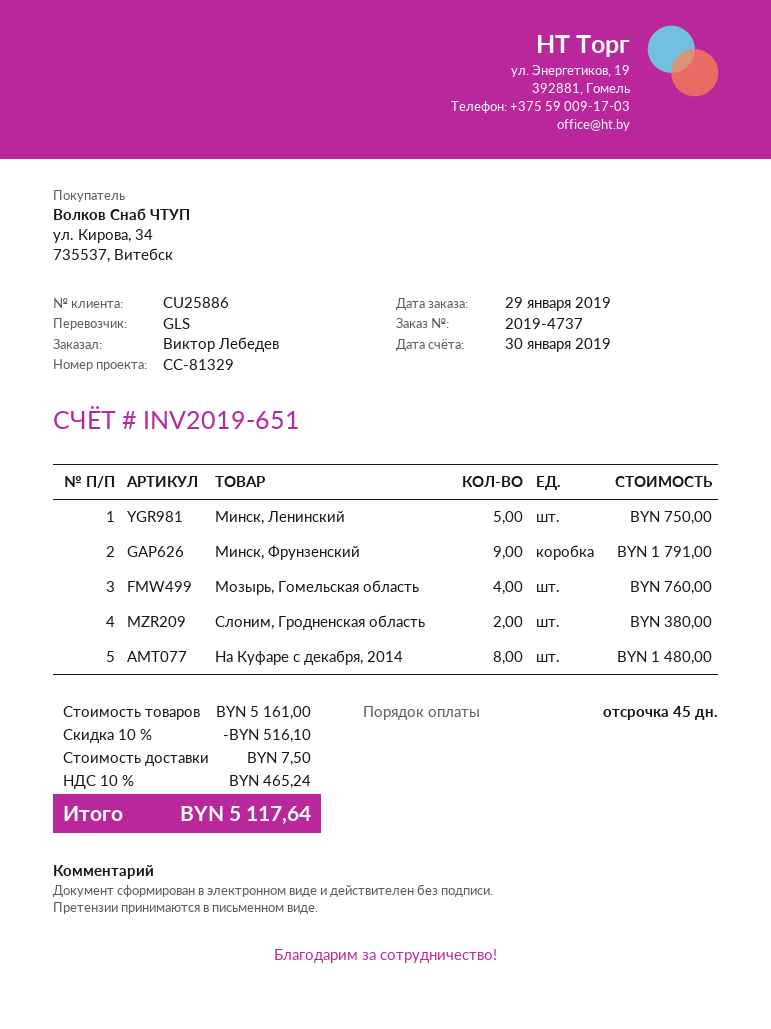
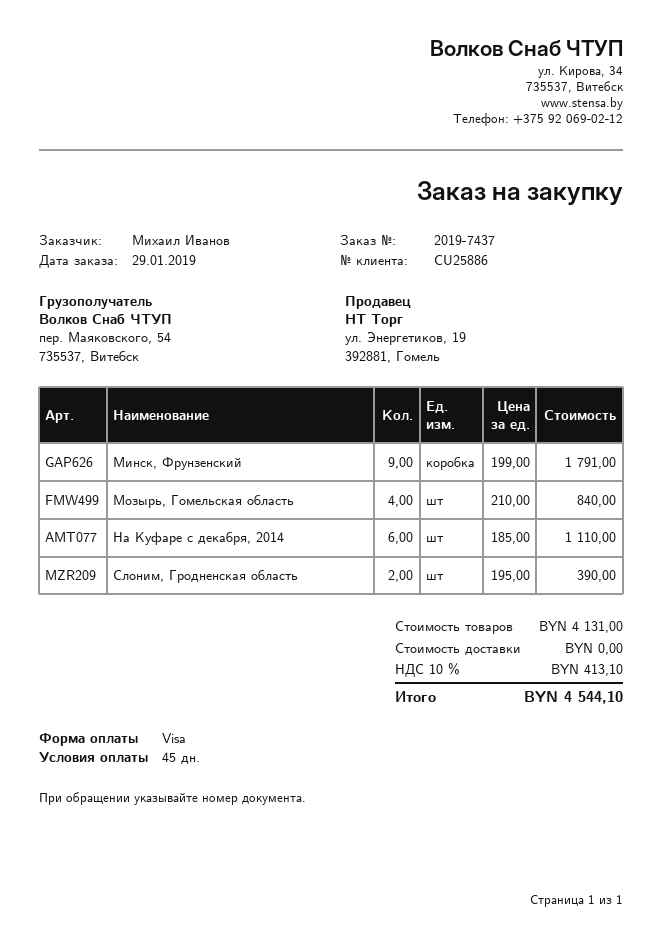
order number: 2019-4737 -> 2019-7437
ordered by: Виктор Лебедев -> Михаил Иванов
Минск, Ленинский: 5 for 750.00 -> none
Мозырь, Гомельская область: 4 for 760.00 -> 4 for 840.00
Слоним, Гродненская область: 2 for 380.00 -> 2 for 390.00
На Куфаре с декабря, 2014: 8 for 1480.00 -> 6 for 1110.00
subtotal: 5161.00 -> 4131.00
discount: 10% = 516.10 -> none
shipping: 7.50 -> 0.00
tax: 10% = 465.24 -> 10% = 413.10
total: 5117.64 -> 4544.10

